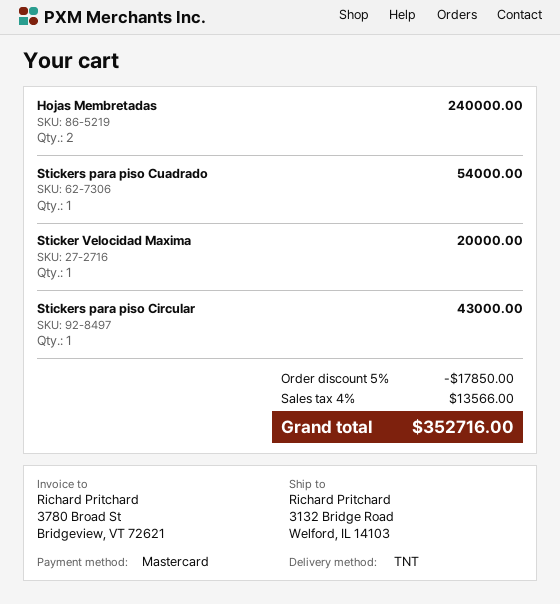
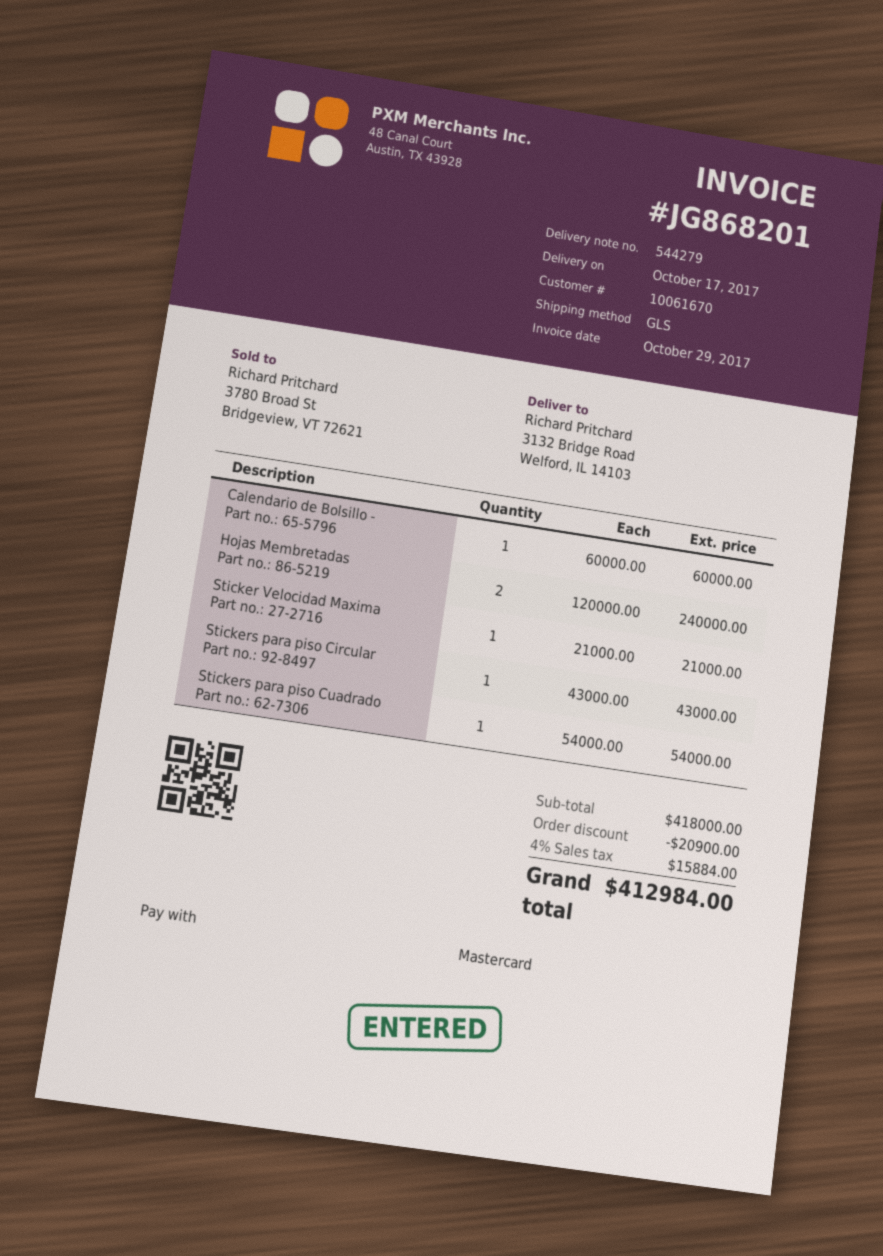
shipping method: TNT -> GLS
Sticker Velocidad Maxima: 1 for 20000.00 -> 1 for 21000.00
Calendario de Bolsillo -: none -> 1 for 60000.00
discount: 17850.00 -> 20900.00
tax: 4% = 13566.00 -> 4% = 15884.00
total: 352716.00 -> 412984.00

